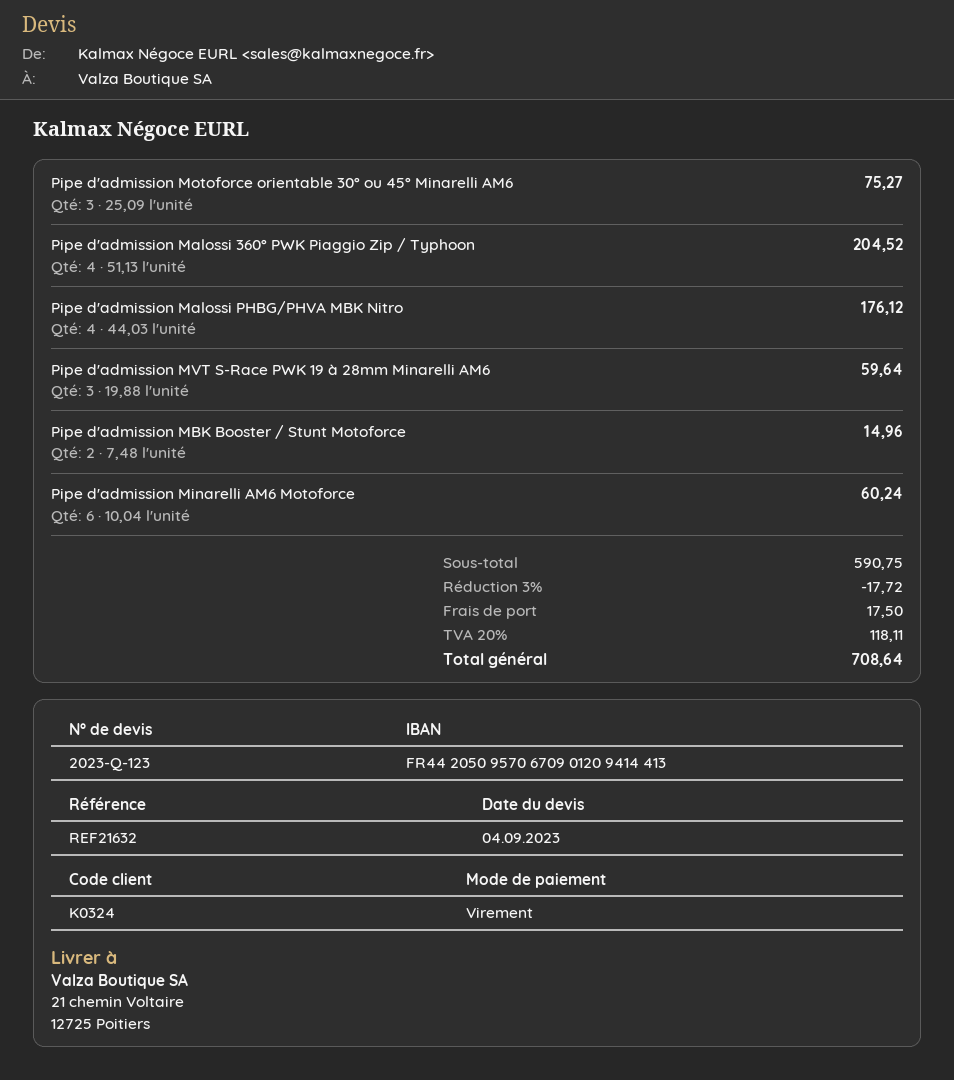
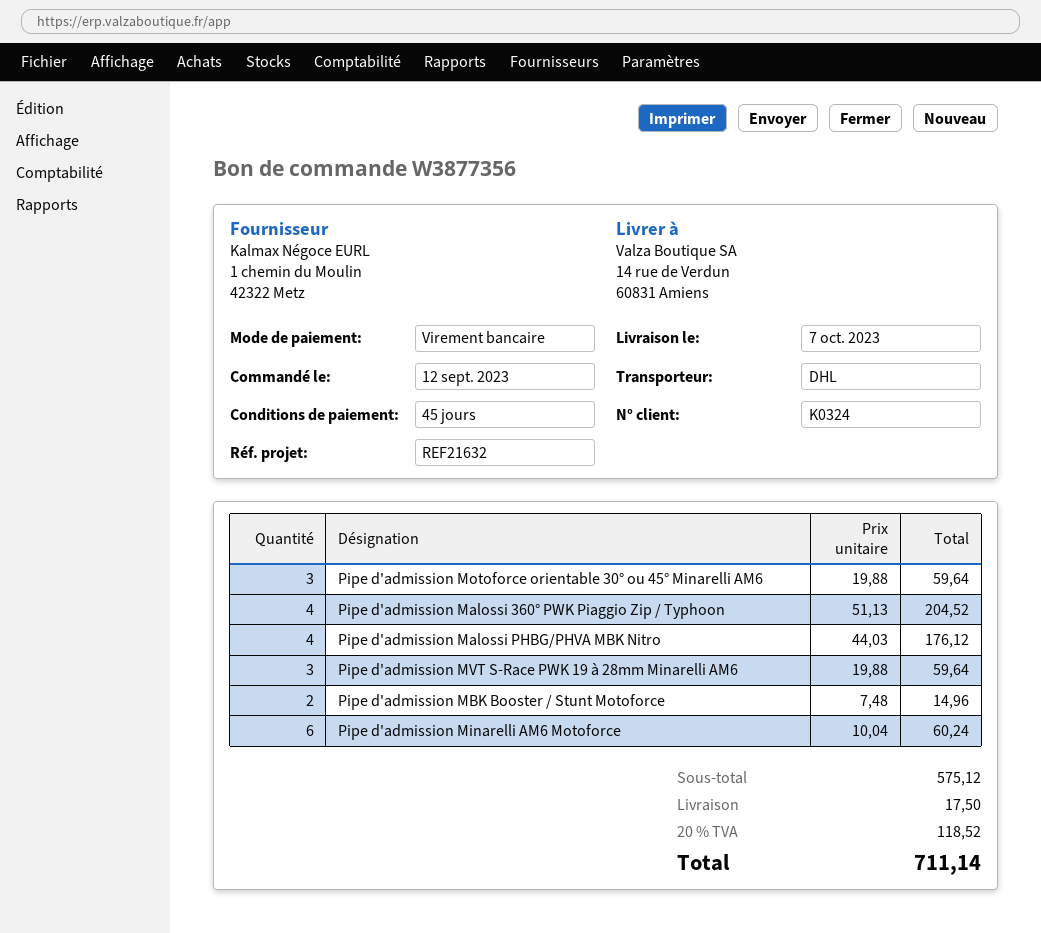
ship to: 21 chemin Voltaire, 12725 Poitiers -> 14 rue de Verdun, 60831 Amiens
Pipe d'admission Motoforce orientable 30° ou 45° Minarelli AM6: 3 x 25.09 = 75.27 -> 3 x 19.88 = 59.64
subtotal: 590.75 -> 575.12
discount: 3% = 17.72 -> none
tax: 20% = 118.11 -> 20% = 118.52
total: 708.64 -> 711.14

